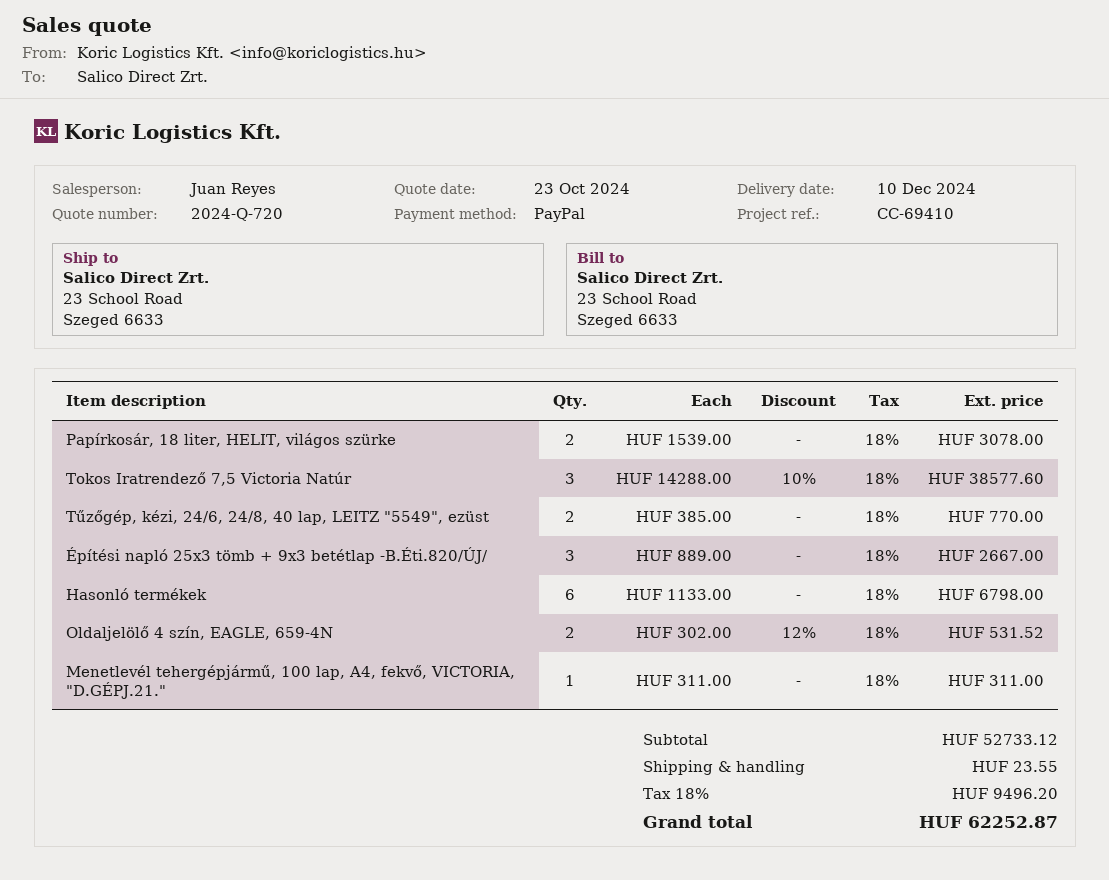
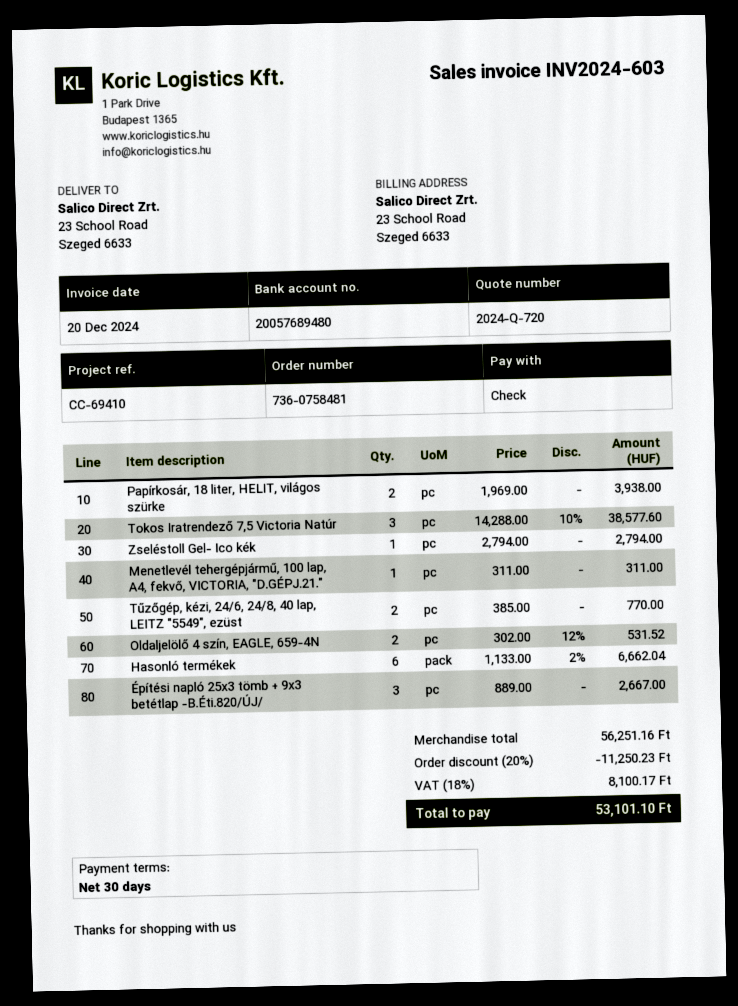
payment method: PayPal -> cheque
Papírkosár, 18 liter, HELIT, világos szürke: 2 x 1539.00 = 3078.00 -> 2 x 1969.00 = 3938.00
Hasonló termékek: 6 x 1133.00 = 6798.00 -> 6 x 1133.00 - 2% = 6662.04
Zseléstoll Gel- Ico kék: none -> 1 x 2794.00 = 2794.00
subtotal: 52733.12 -> 56251.16
discount: none -> 20% = 11250.23
shipping: 23.55 -> none
tax: 18% = 9496.20 -> 18% = 8100.17
total: 62252.87 -> 53101.10

